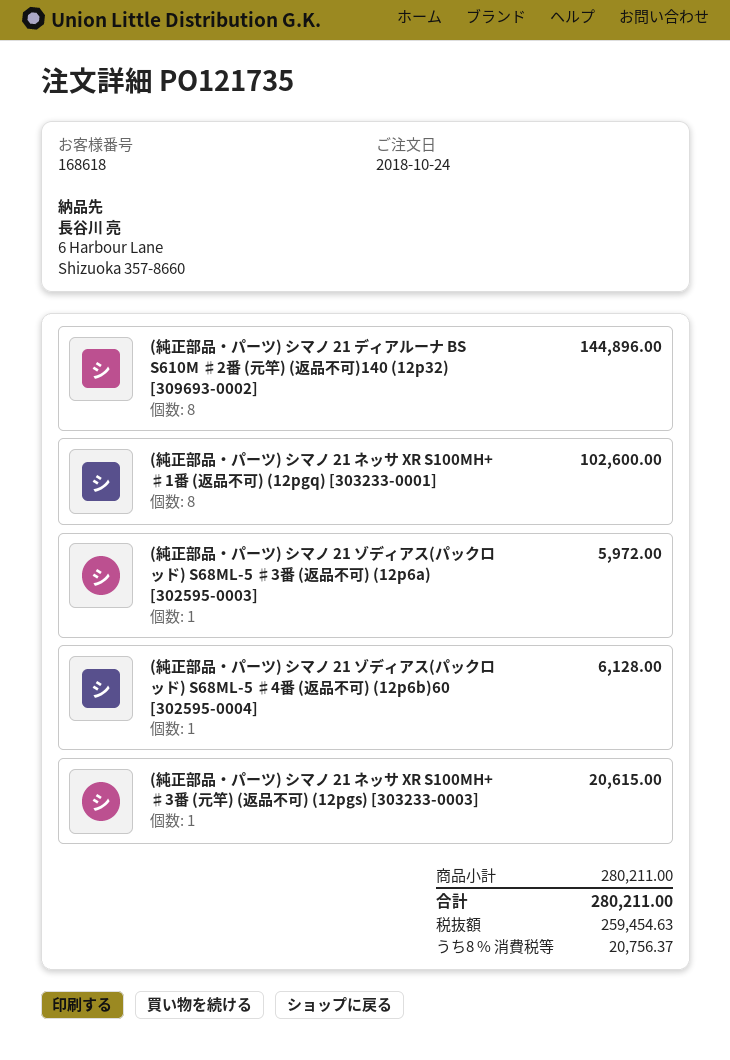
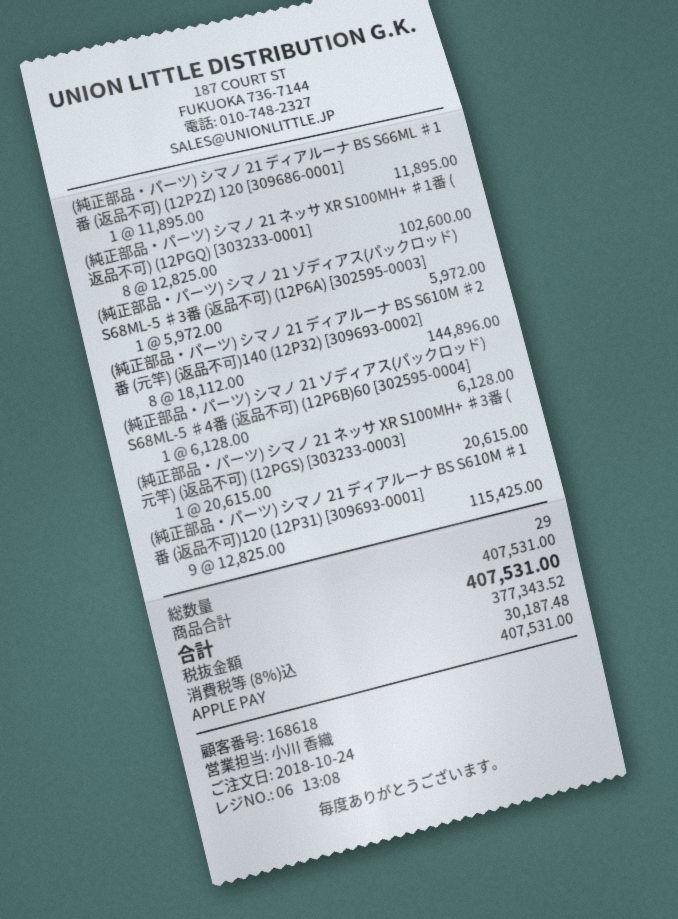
(純正部品・パーツ) シマノ 21 ディアルーナ BS S66ML ♯1番 (返品不可) (12P2Z) 120 [309686-0001]: none -> 1 for 11895.00
(純正部品・パーツ) シマノ 21 ディアルーナ BS S610M ♯1番 (返品不可)120 (12P31) [309693-0001]: none -> 9 for 115425.00
subtotal: 280211.00 -> 407531.00
net: 259454.63 -> 377343.52
tax: 8% = 20756.37 -> 8% = 30187.48
total: 280211.00 -> 407531.00

